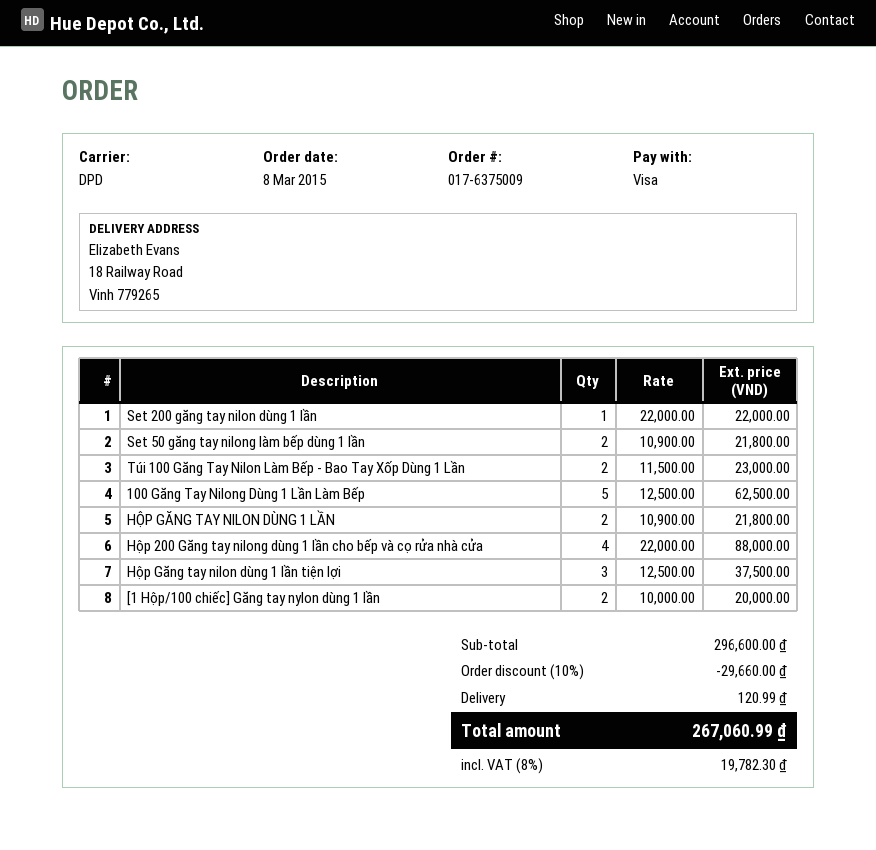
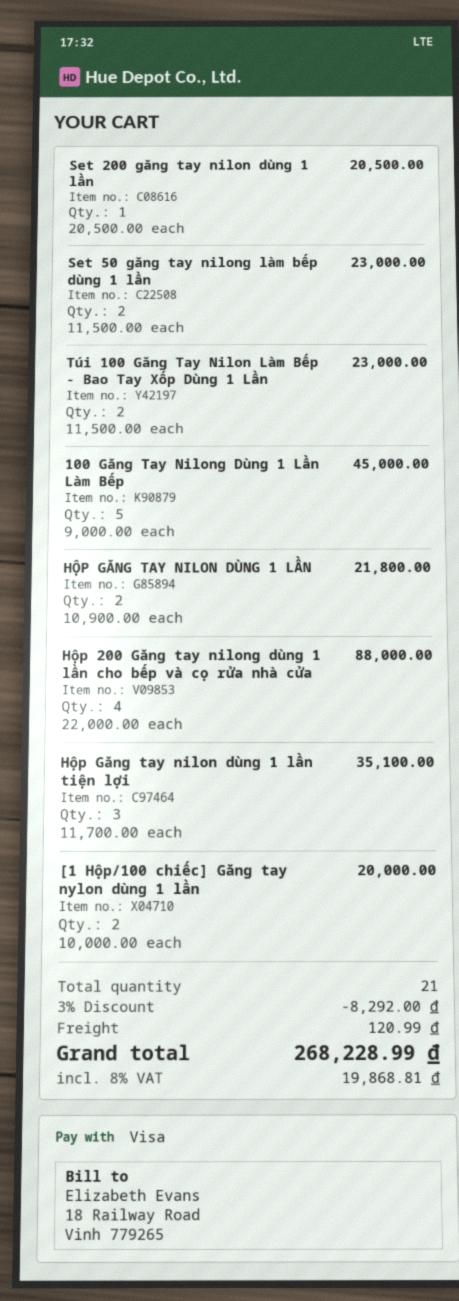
Set 200 găng tay nilon dùng 1 lần: 1 x 22000.00 = 22000.00 -> 1 x 20500.00 = 20500.00
Set 50 găng tay nilong làm bếp dùng 1 lần: 2 x 10900.00 = 21800.00 -> 2 x 11500.00 = 23000.00
100 Găng Tay Nilong Dùng 1 Lần Làm Bếp: 5 x 12500.00 = 62500.00 -> 5 x 9000.00 = 45000.00
Hộp Găng tay nilon dùng 1 lần tiện lợi: 3 x 12500.00 = 37500.00 -> 3 x 11700.00 = 35100.00
discount: 10% = 29660.00 -> 3% = 8292.00
tax: 8% = 19782.30 -> 8% = 19868.81
total: 267060.99 -> 268228.99

